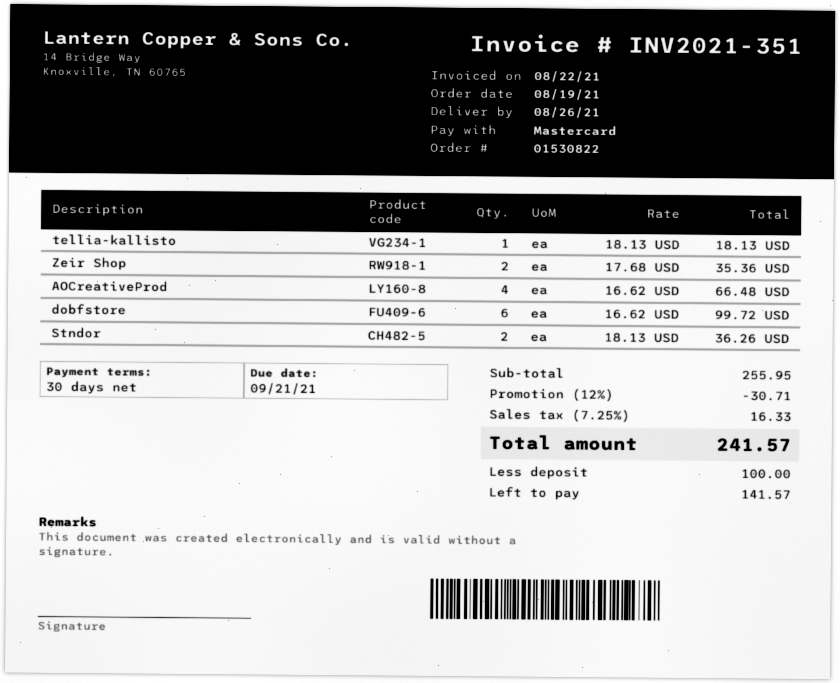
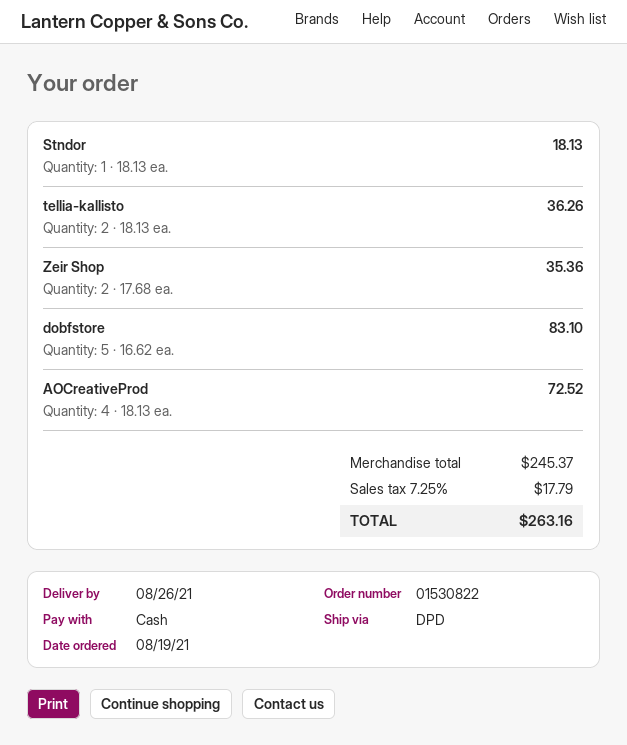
payment method: Mastercard -> cash
tellia-kallisto: 1 x 18.13 = 18.13 -> 2 x 18.13 = 36.26
AOCreativeProd: 4 x 16.62 = 66.48 -> 4 x 18.13 = 72.52
dobfstore: 6 x 16.62 = 99.72 -> 5 x 16.62 = 83.10
Stndor: 2 x 18.13 = 36.26 -> 1 x 18.13 = 18.13
subtotal: 255.95 -> 245.37
discount: 12% = 30.71 -> none
tax: 7.25% = 16.33 -> 7.25% = 17.79
total: 241.57 -> 263.16

